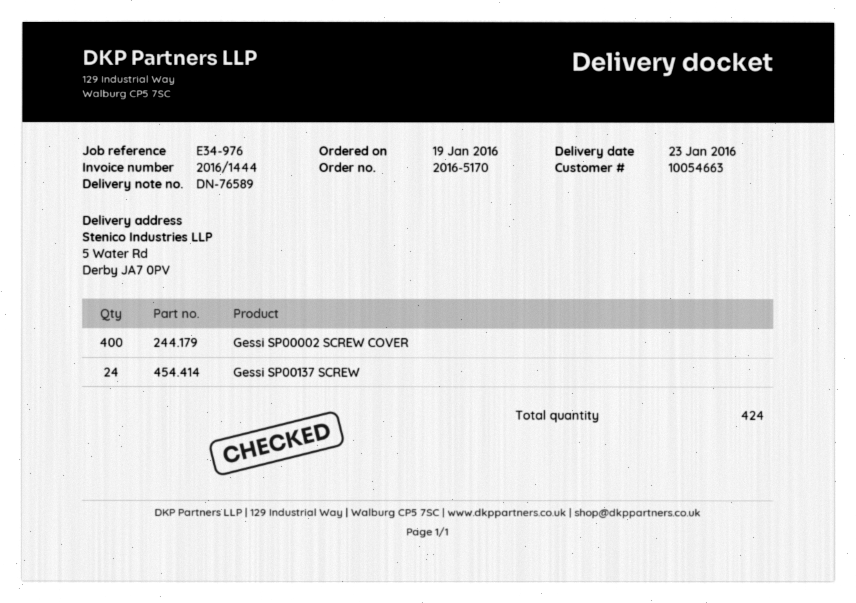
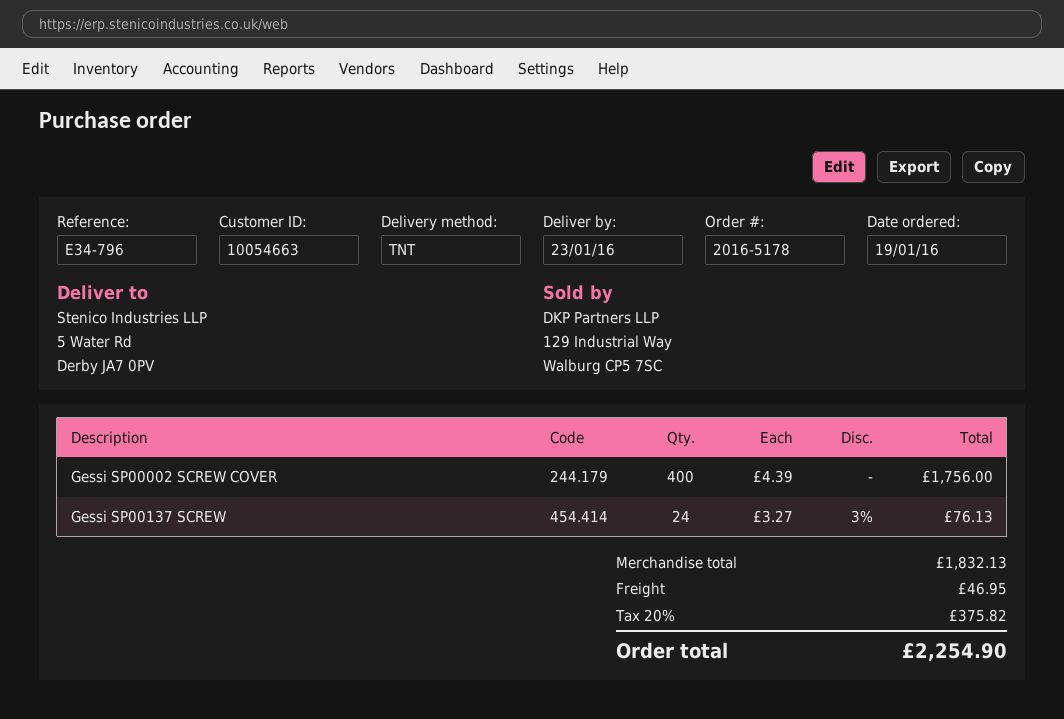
order number: 2016-5170 -> 2016-5178
reference: E34-976 -> E34-796

